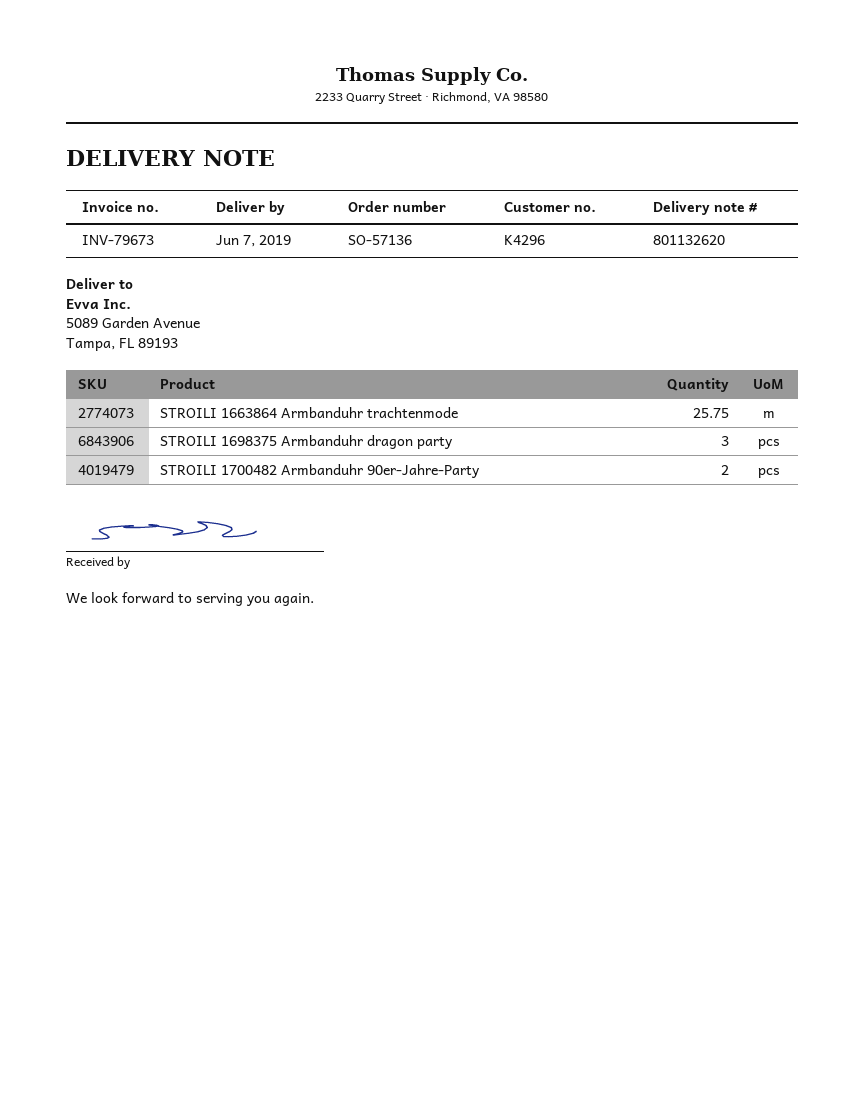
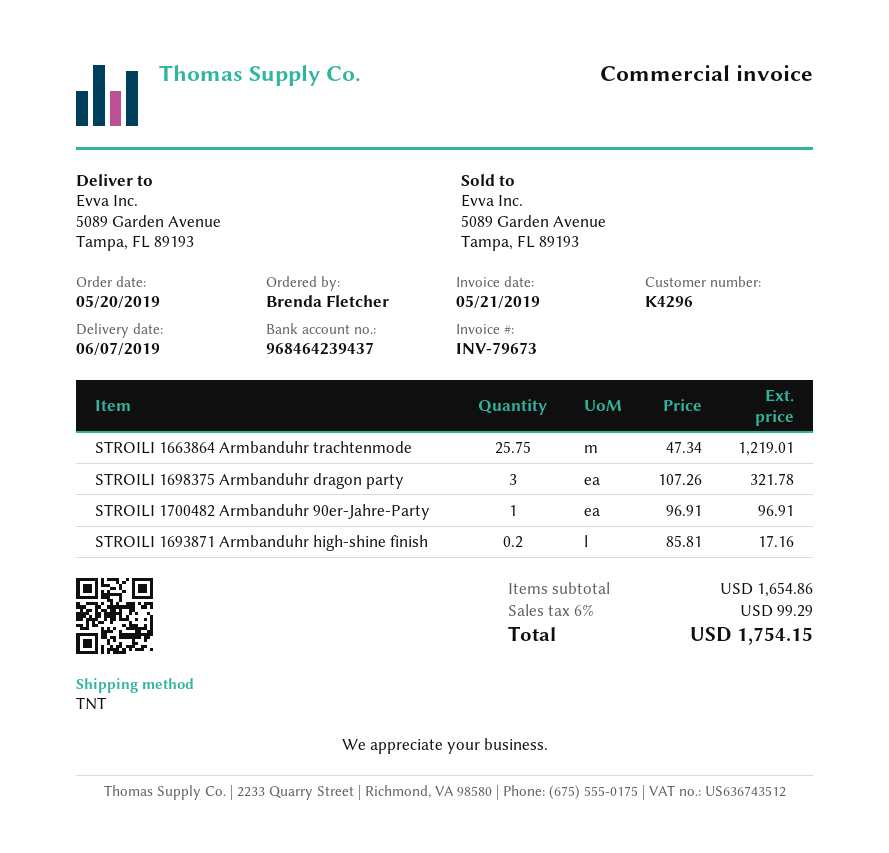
STROILI 1700482 Armbanduhr 90er-Jahre-Party: 2 -> 1
STROILI 1693871 Armbanduhr high-shine finish: none -> 0.2

